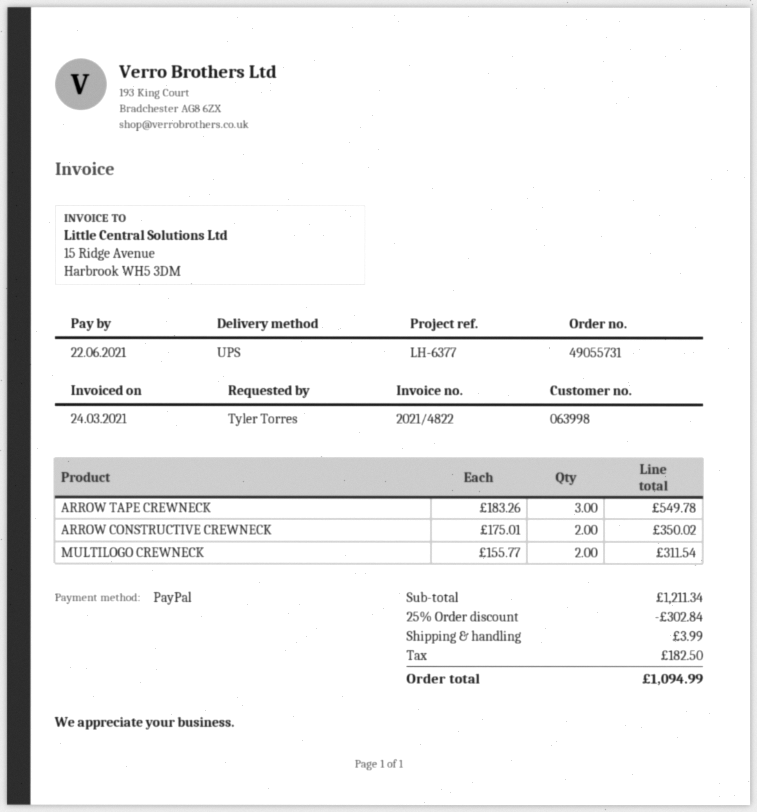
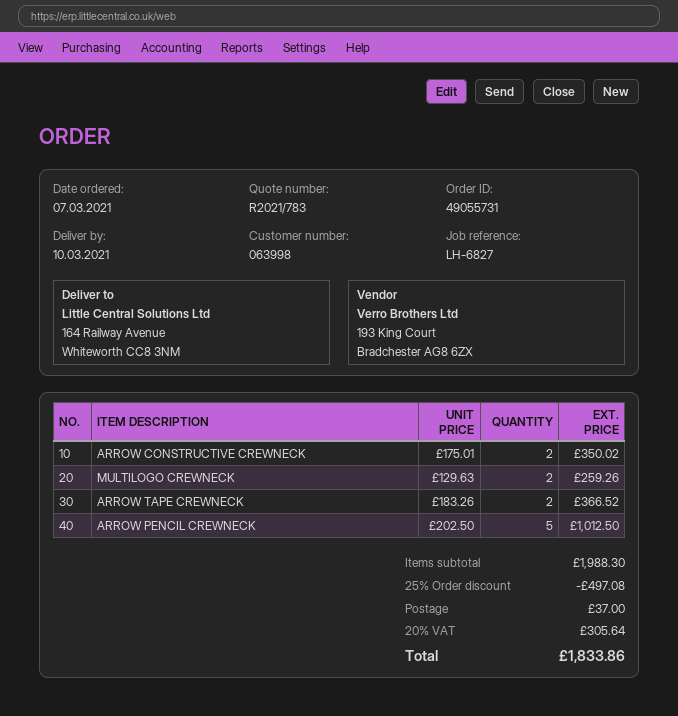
reference: LH-6377 -> LH-6827
ARROW TAPE CREWNECK: 3 x 183.26 = 549.78 -> 2 x 183.26 = 366.52
MULTILOGO CREWNECK: 2 x 155.77 = 311.54 -> 2 x 129.63 = 259.26
ARROW PENCIL CREWNECK: none -> 5 x 202.50 = 1012.50
subtotal: 1211.34 -> 1988.30
discount: 25% = 302.84 -> 25% = 497.08
shipping: 3.99 -> 37.00
tax: 182.50 -> 305.64
total: 1094.99 -> 1833.86

